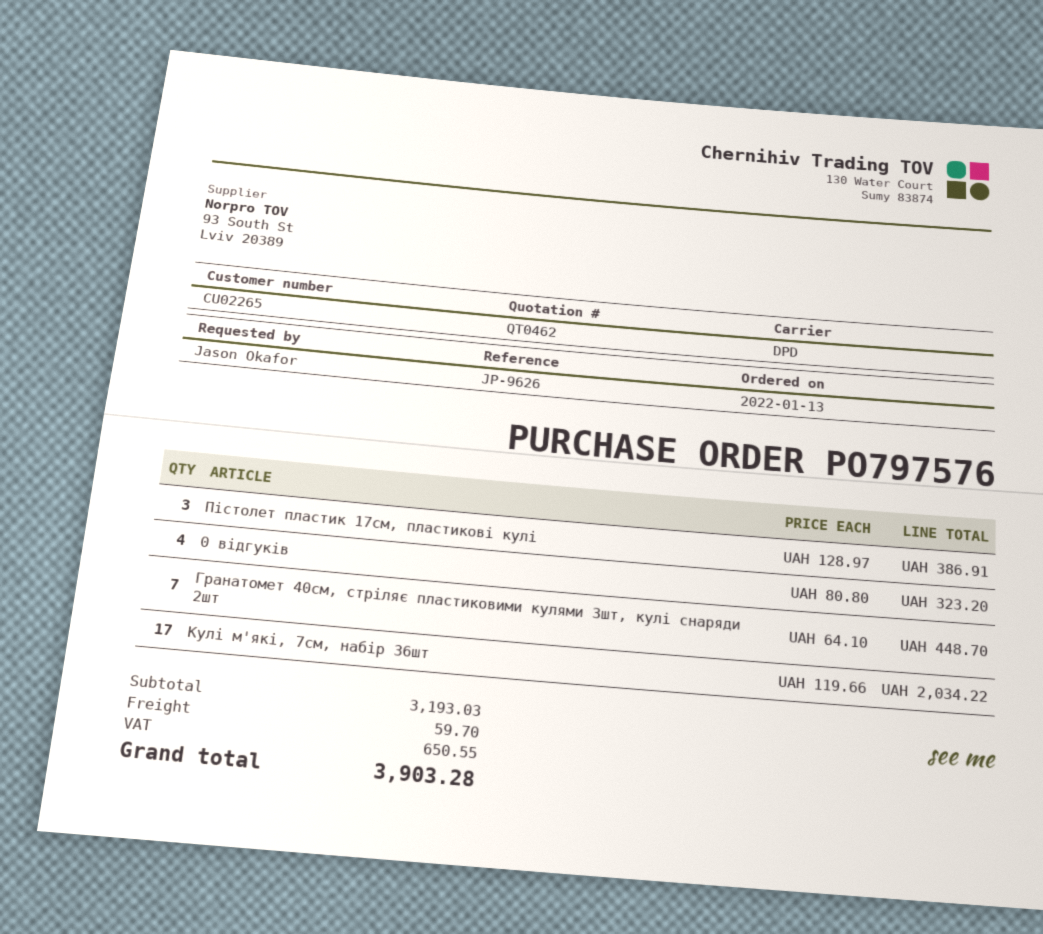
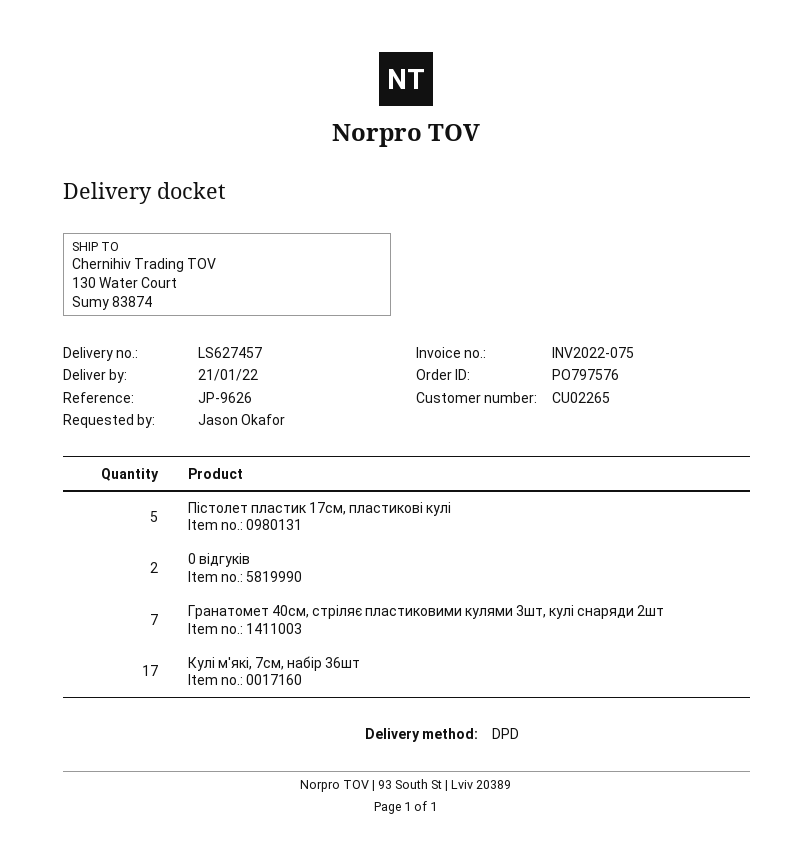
Пістолет пластик 17см, пластикові кулі: 3 -> 5
0 відгуків: 4 -> 2

